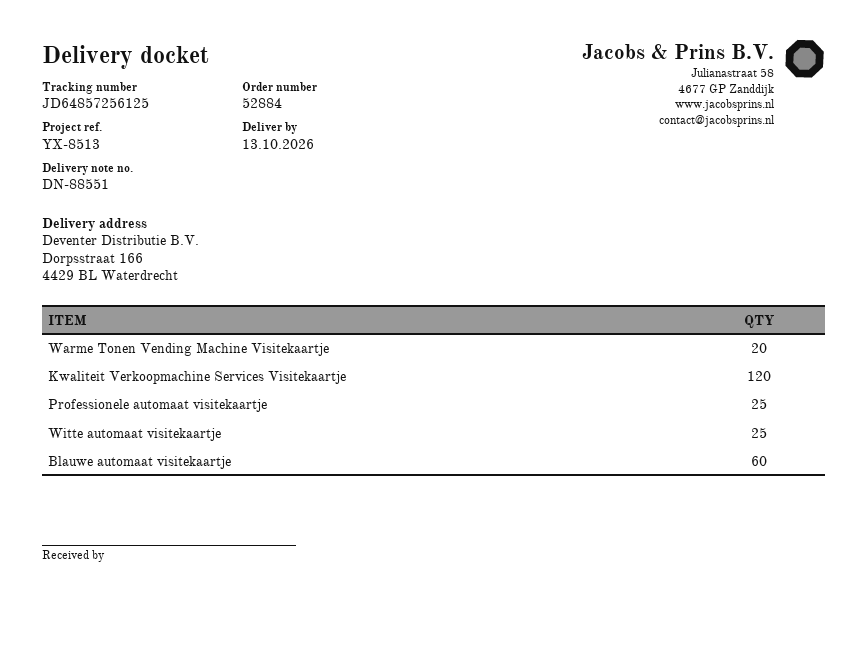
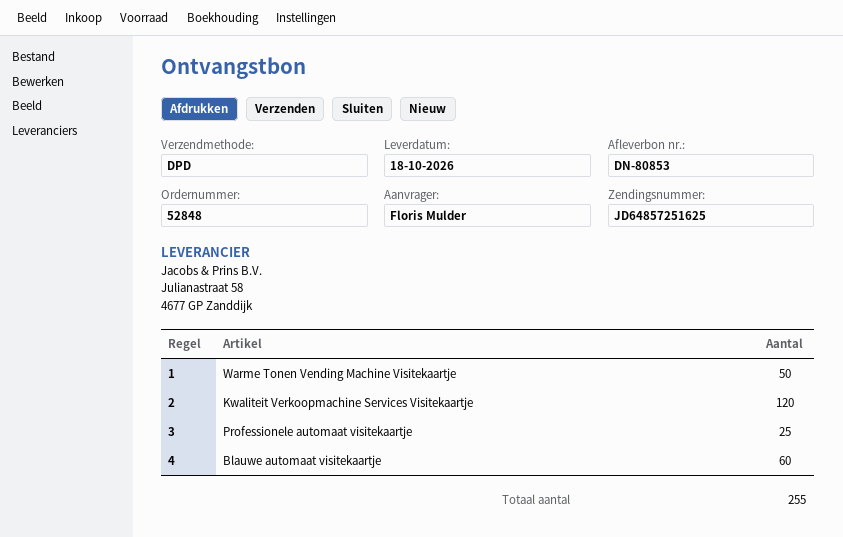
order number: 52884 -> 52848
delivery note number: DN-88551 -> DN-80853
delivery date: 2026-10-13 -> 2026-10-18
tracking number: JD64857256125 -> JD64857251625
Warme Tonen Vending Machine Visitekaartje: 20 -> 50
Witte automaat visitekaartje: 25 -> none

